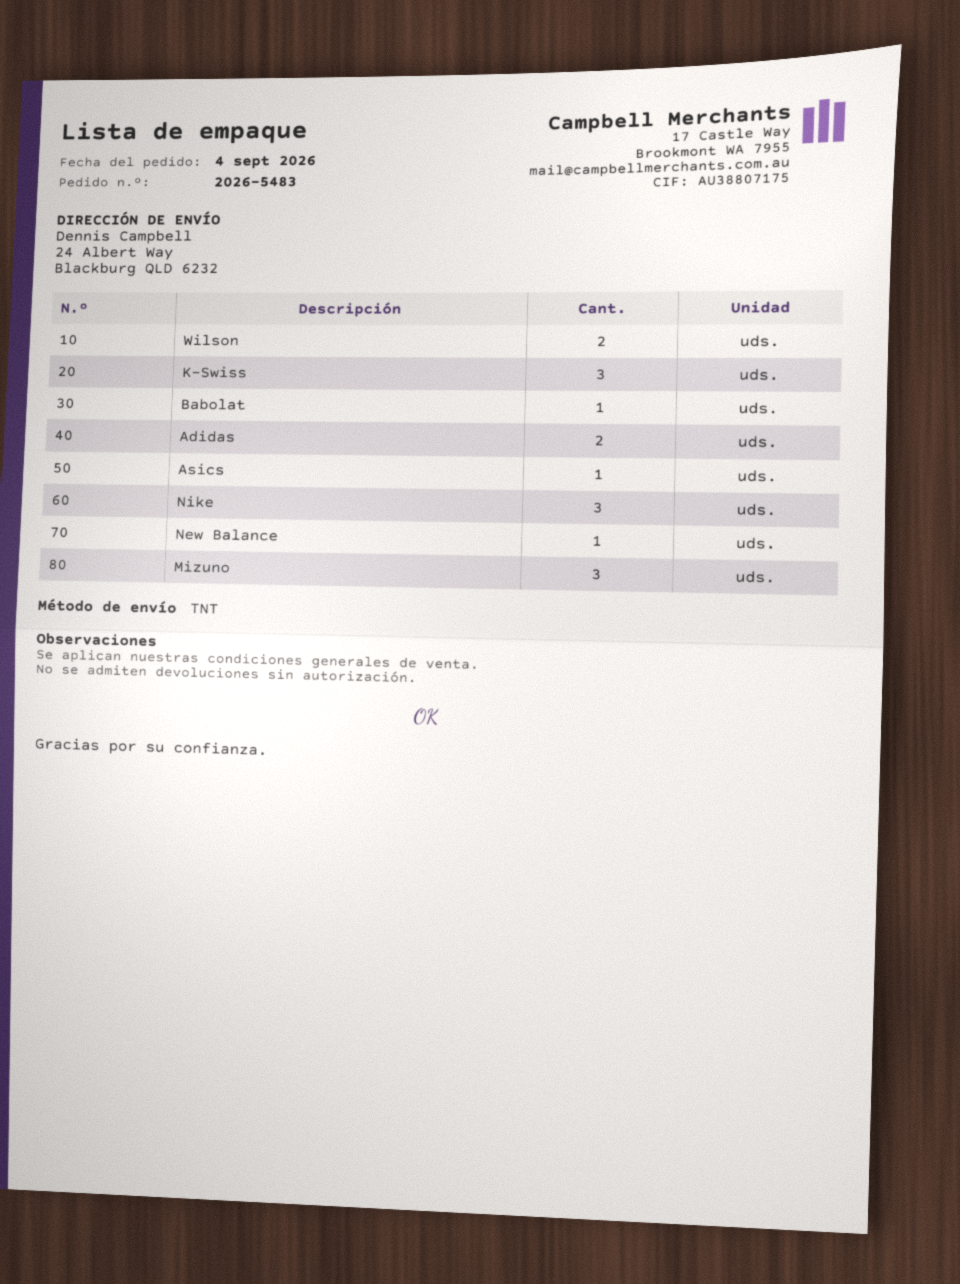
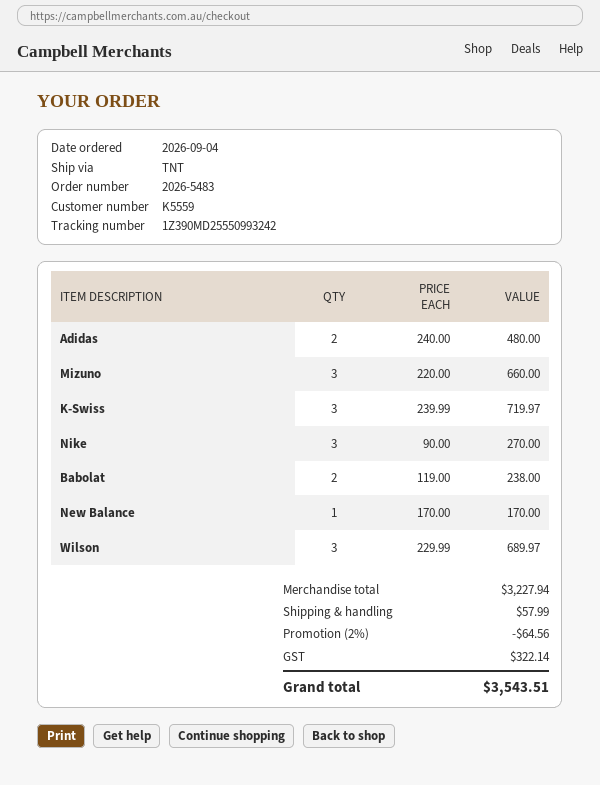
Wilson: 2 -> 3
Babolat: 1 -> 2
Asics: 1 -> none

